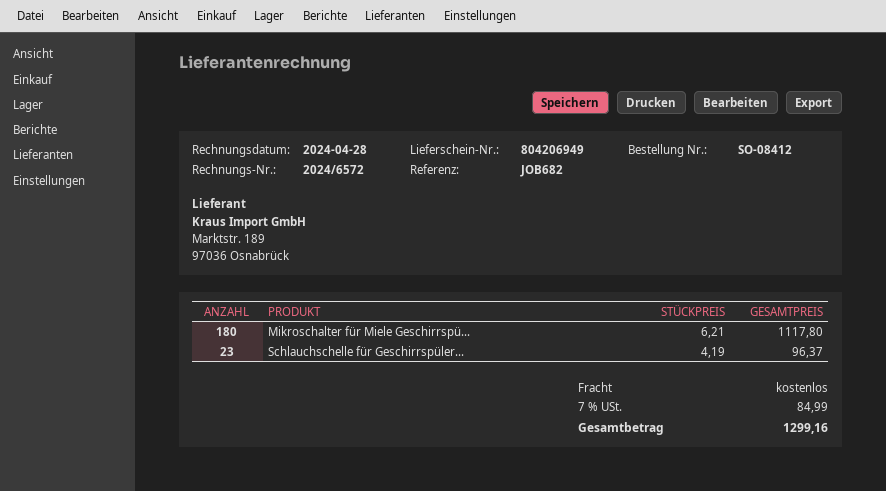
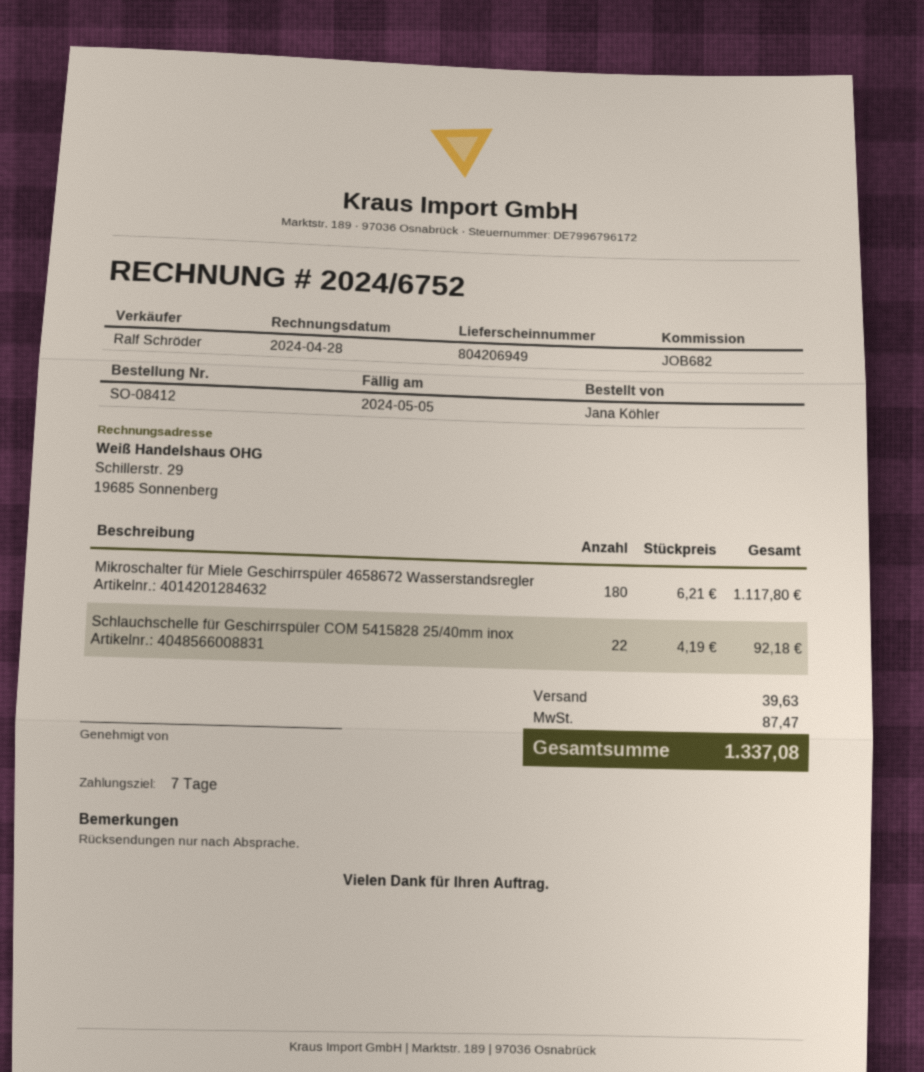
invoice number: 2024/6572 -> 2024/6752
Schlauchschelle für Geschirrspüler...: 23 x 4.19 = 96.37 -> 22 x 4.19 = 92.18
shipping: 0.00 -> 39.63
tax: 84.99 -> 87.47
total: 1299.16 -> 1337.08

